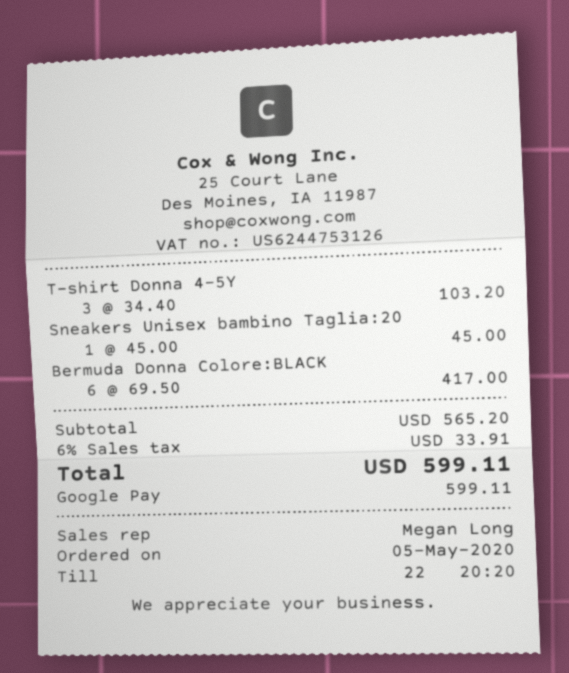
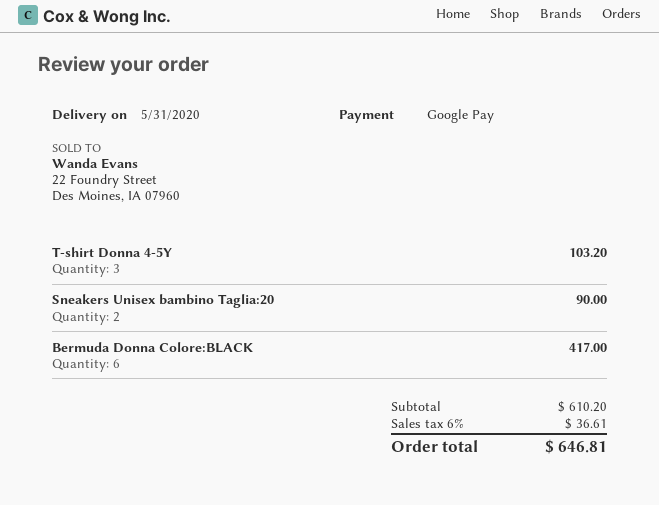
Sneakers Unisex bambino Taglia:20: 1 for 45.00 -> 2 for 90.00
subtotal: 565.20 -> 610.20
tax: 6% = 33.91 -> 6% = 36.61
total: 599.11 -> 646.81

